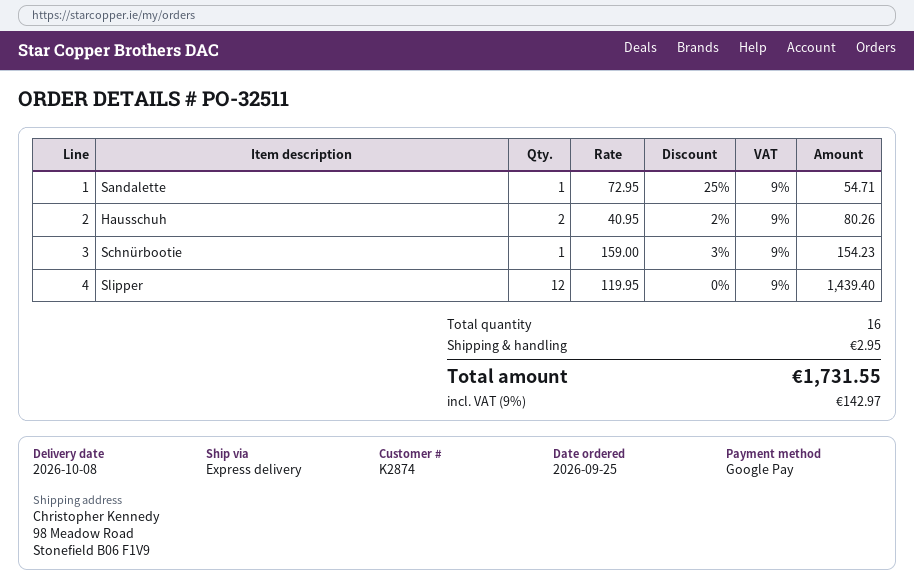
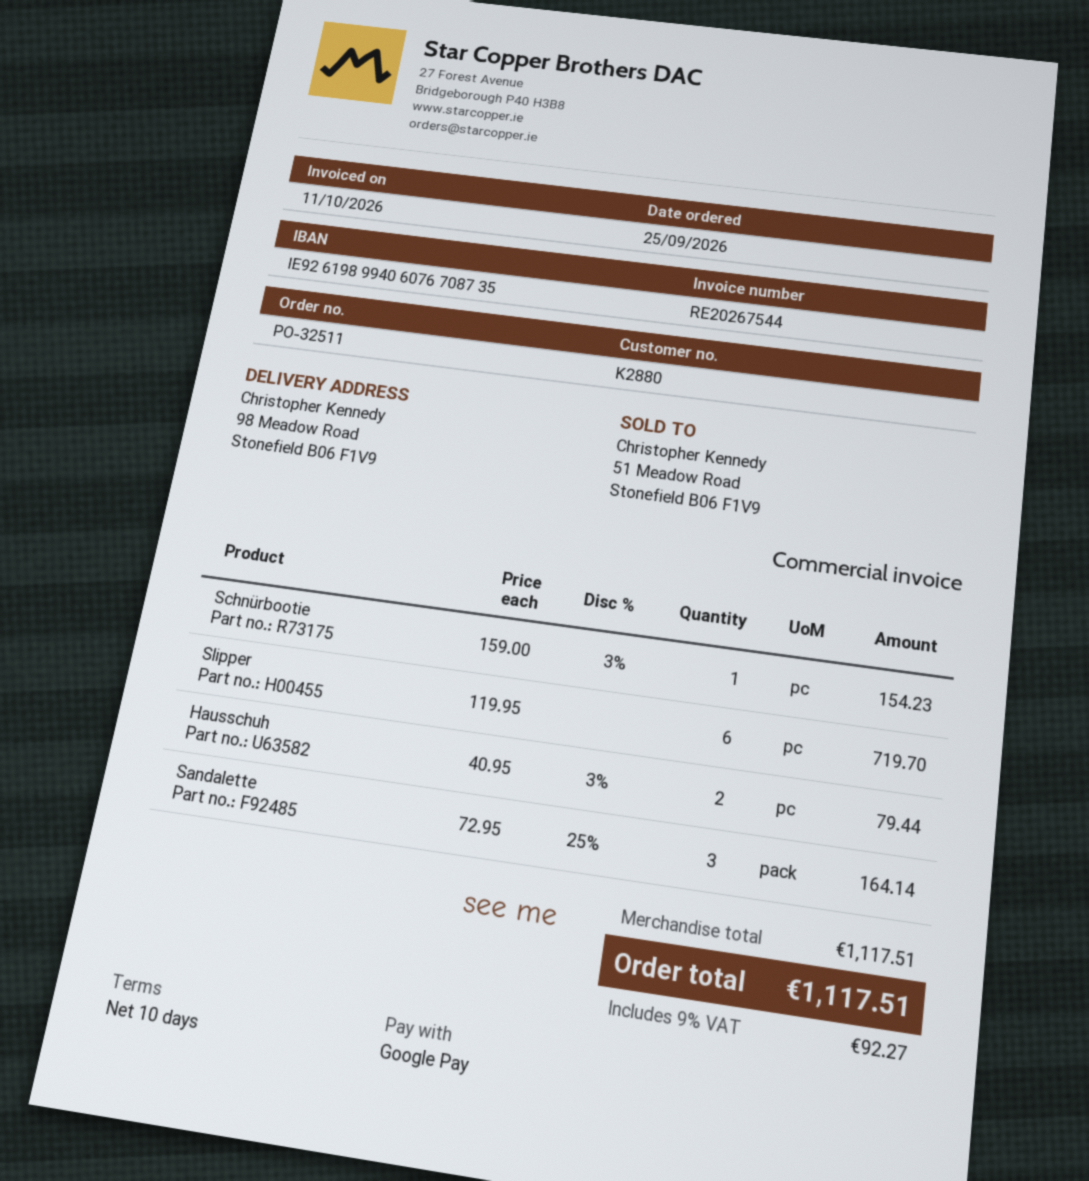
customer number: K2874 -> K2880
Sandalette: 1 x 72.95 - 25% = 54.71 -> 3 x 72.95 - 25% = 164.14
Hausschuh: 2 x 40.95 - 2% = 80.26 -> 2 x 40.95 - 3% = 79.44
Slipper: 12 x 119.95 = 1439.40 -> 6 x 119.95 = 719.70
shipping: 2.95 -> none
tax: 9% = 142.97 -> 9% = 92.27
total: 1731.55 -> 1117.51

